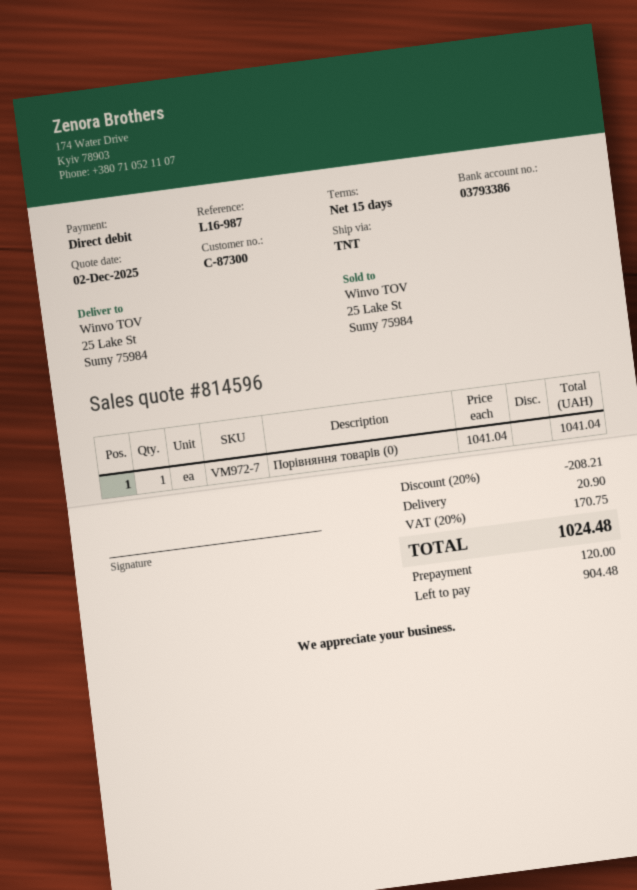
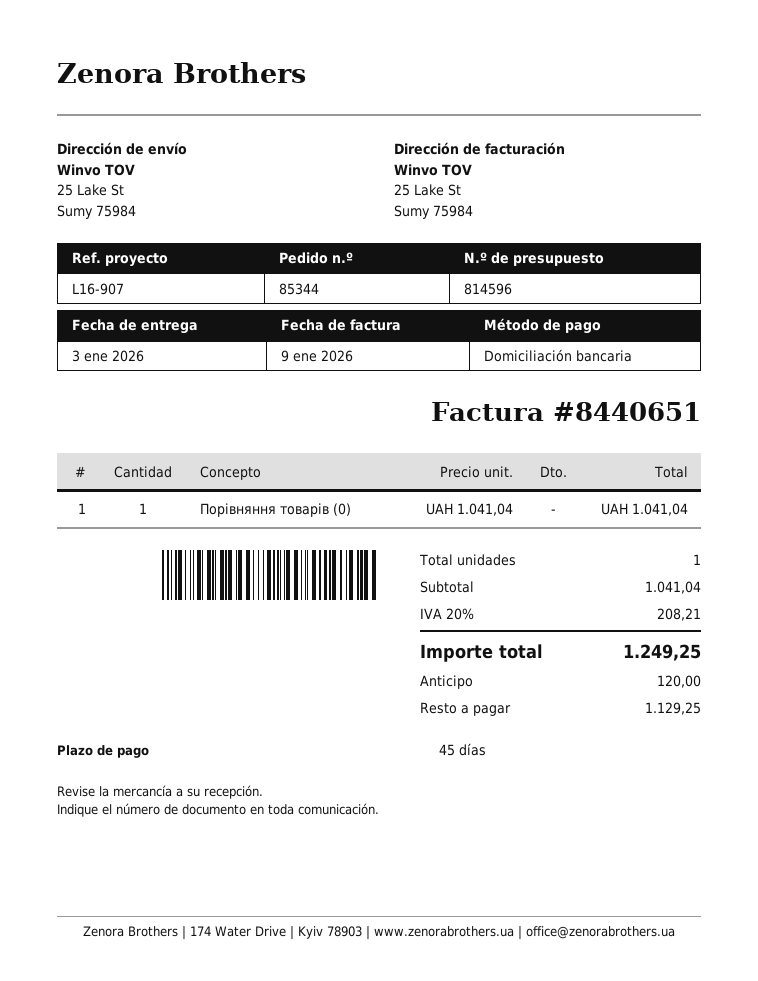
payment terms: 15 days -> 45 days
reference: L16-987 -> L16-907
discount: 20% = 208.21 -> none
shipping: 20.90 -> none
tax: 20% = 170.75 -> 20% = 208.21
total: 1024.48 -> 1249.25
balance: 904.48 -> 1129.25

